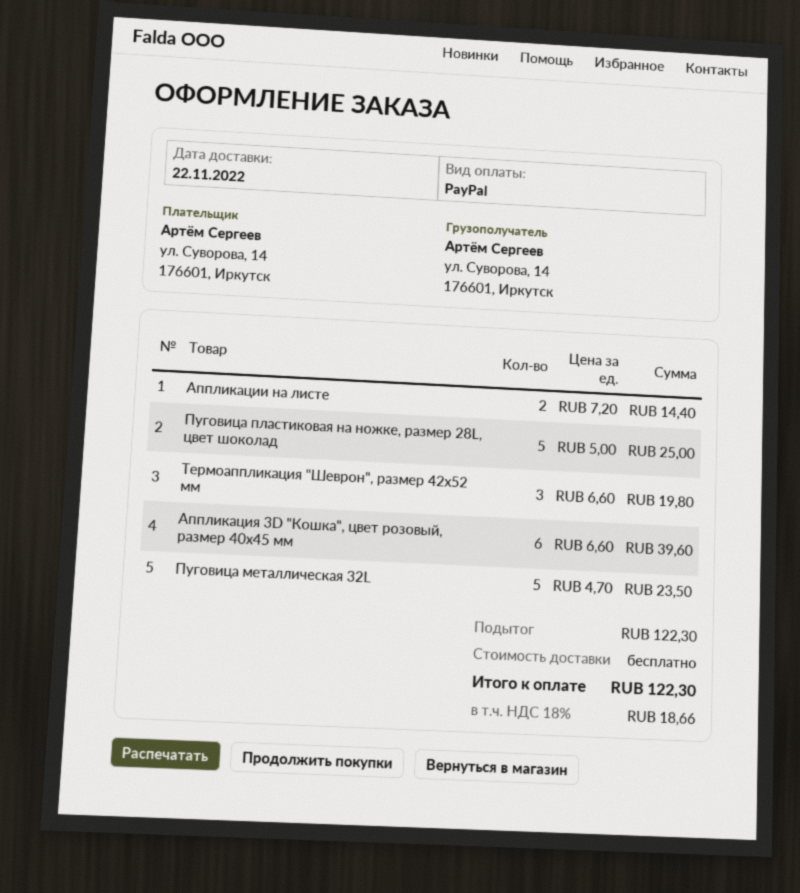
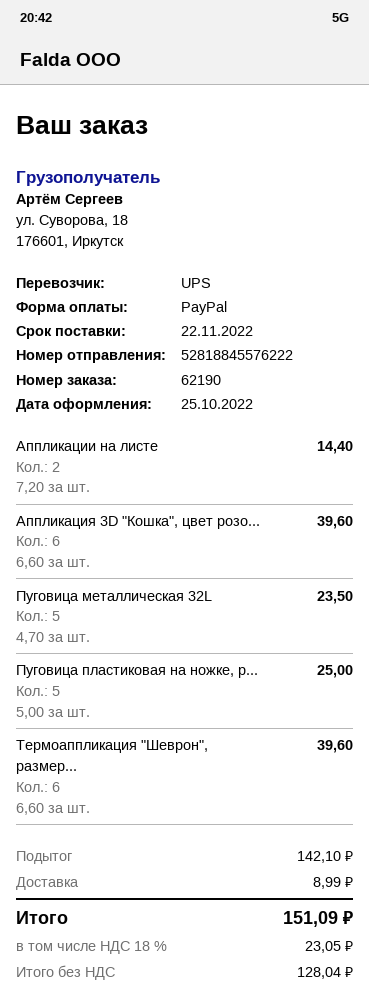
ship to: ул. Суворова, 14, 176601, Иркутск -> ул. Суворова, 18, 176601, Иркутск
Термоаппликация "Шеврон", размер 42х52 мм: 3 x 6.60 = 19.80 -> 6 x 6.60 = 39.60
subtotal: 122.30 -> 142.10
shipping: 0.00 -> 8.99
tax: 18% = 18.66 -> 18% = 23.05
total: 122.30 -> 151.09

